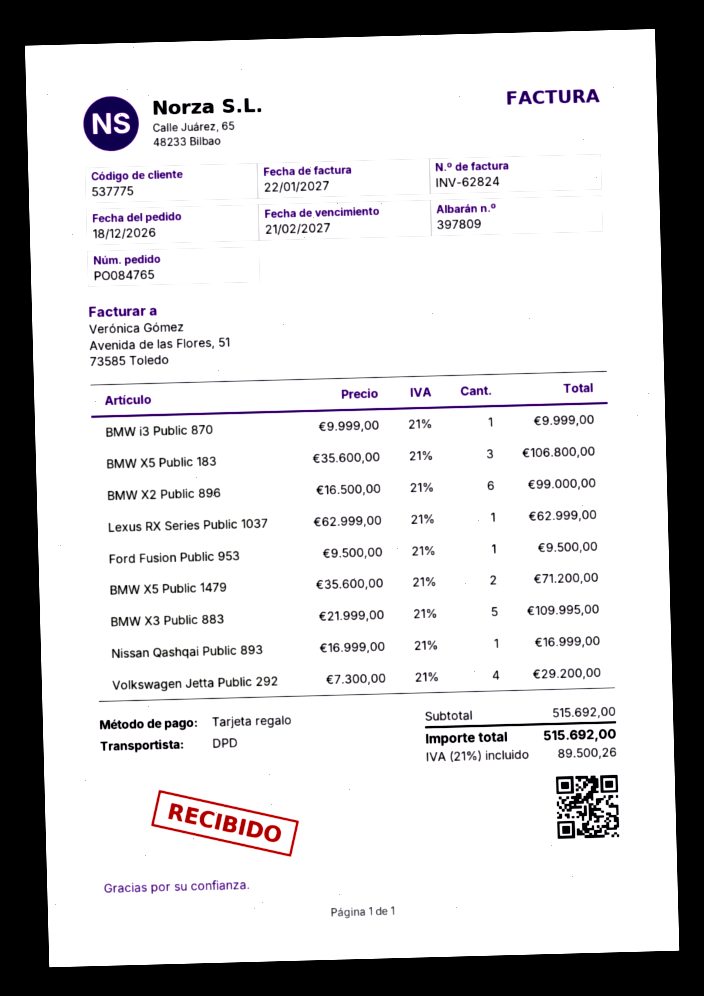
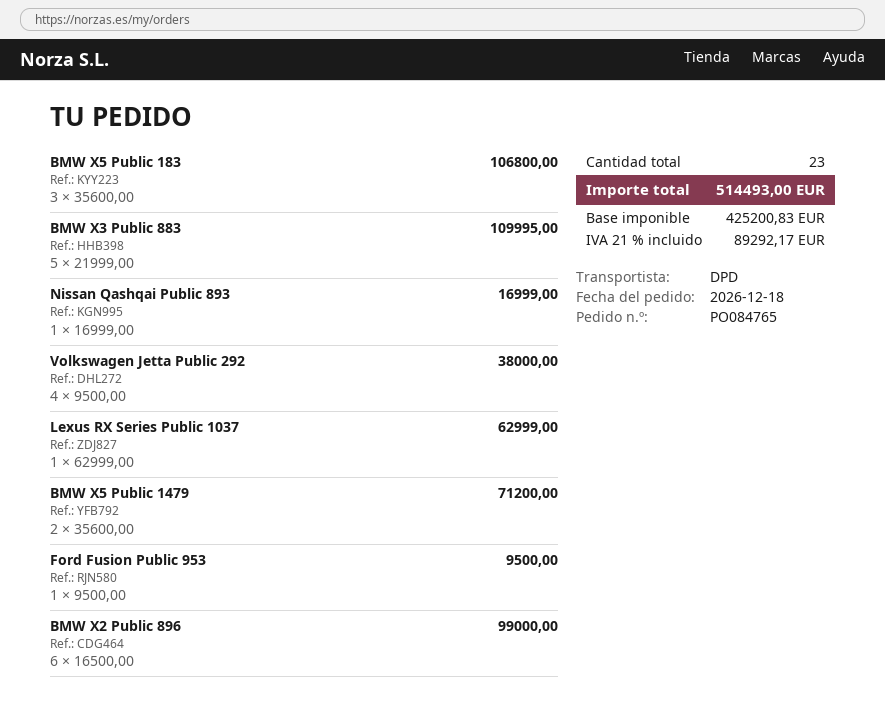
BMW i3 Public 870: 1 x 9999.00 = 9999.00 -> none
Volkswagen Jetta Public 292: 4 x 7300.00 = 29200.00 -> 4 x 9500.00 = 38000.00
tax: 21% = 89500.26 -> 21% = 89292.17
total: 515692.00 -> 514493.00

